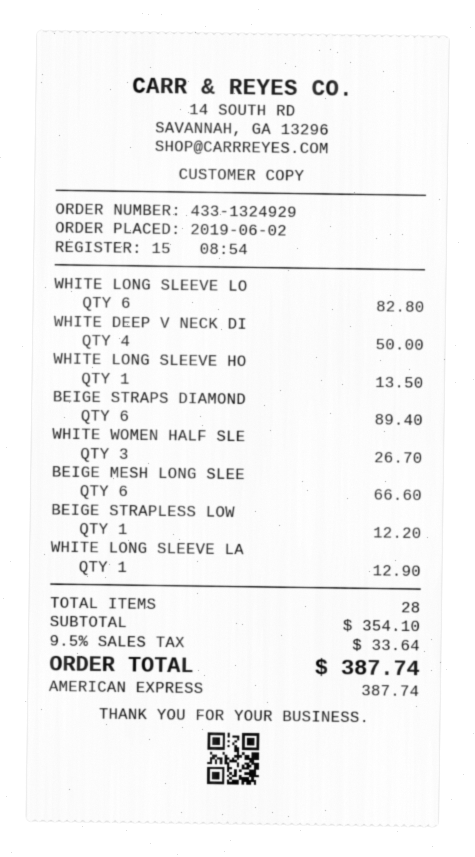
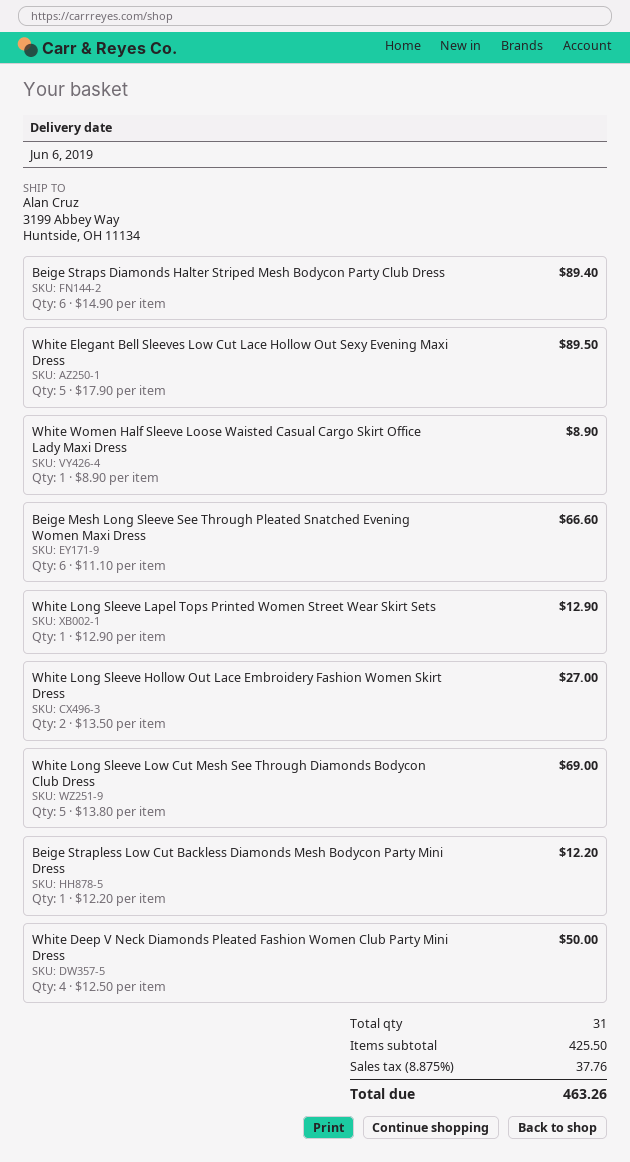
WHITE LONG SLEEVE LO: 6 for 82.80 -> 5 for 69.00
WHITE LONG SLEEVE HO: 1 for 13.50 -> 2 for 27.00
WHITE WOMEN HALF SLE: 3 for 26.70 -> 1 for 8.90
White Elegant Bell Sleeves Low Cut Lace Hollow Out Sexy Evening Maxi Dress: none -> 5 for 89.50
total quantity: 28 -> 31
subtotal: 354.10 -> 425.50
tax: 9.5% = 33.64 -> 8.875% = 37.76
total: 387.74 -> 463.26

